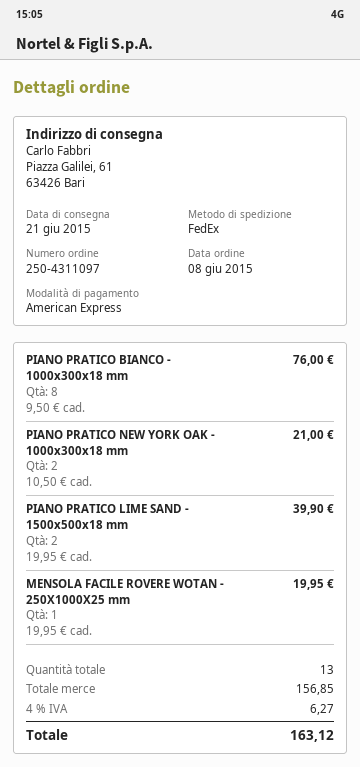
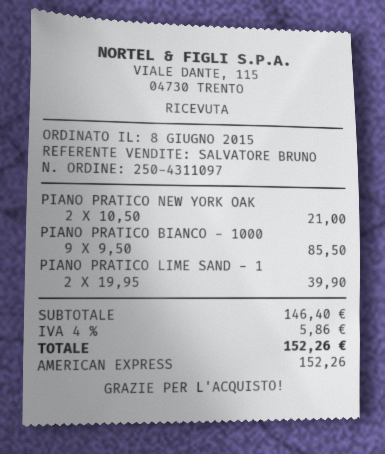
PIANO PRATICO BIANCO - 1000x300x18 mm: 8 x 9.50 = 76.00 -> 9 x 9.50 = 85.50
MENSOLA FACILE ROVERE WOTAN - 250X1000X25 mm: 1 x 19.95 = 19.95 -> none
subtotal: 156.85 -> 146.40
tax: 4% = 6.27 -> 4% = 5.86
total: 163.12 -> 152.26

